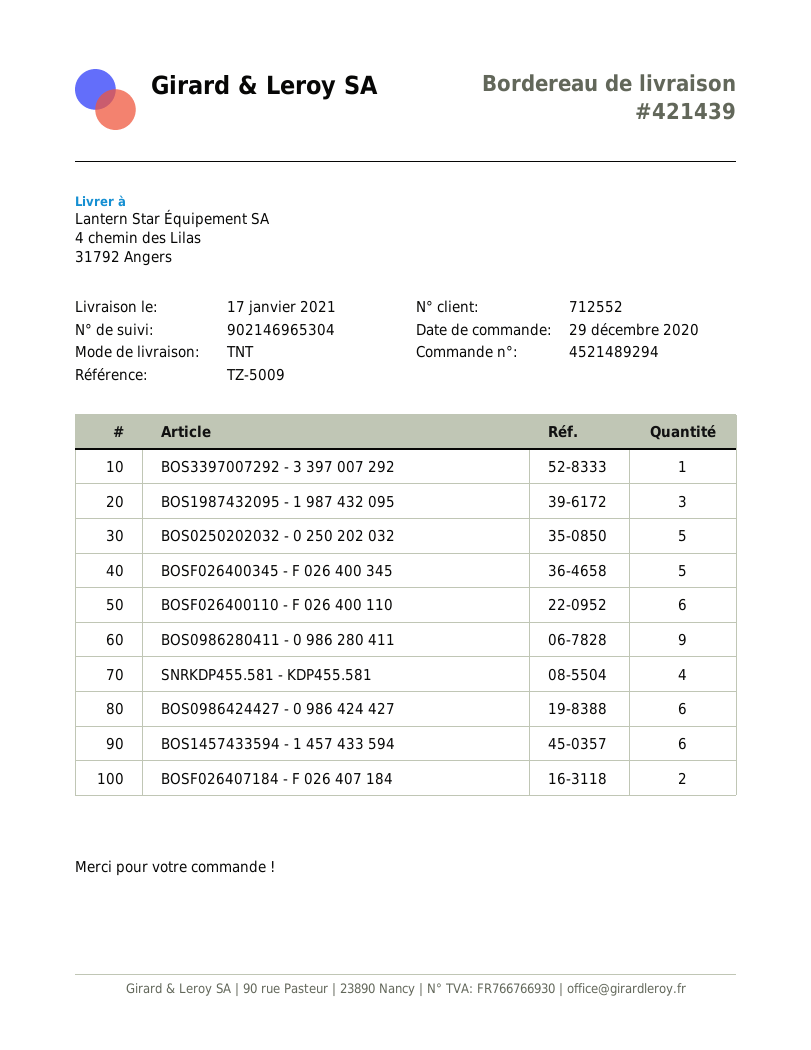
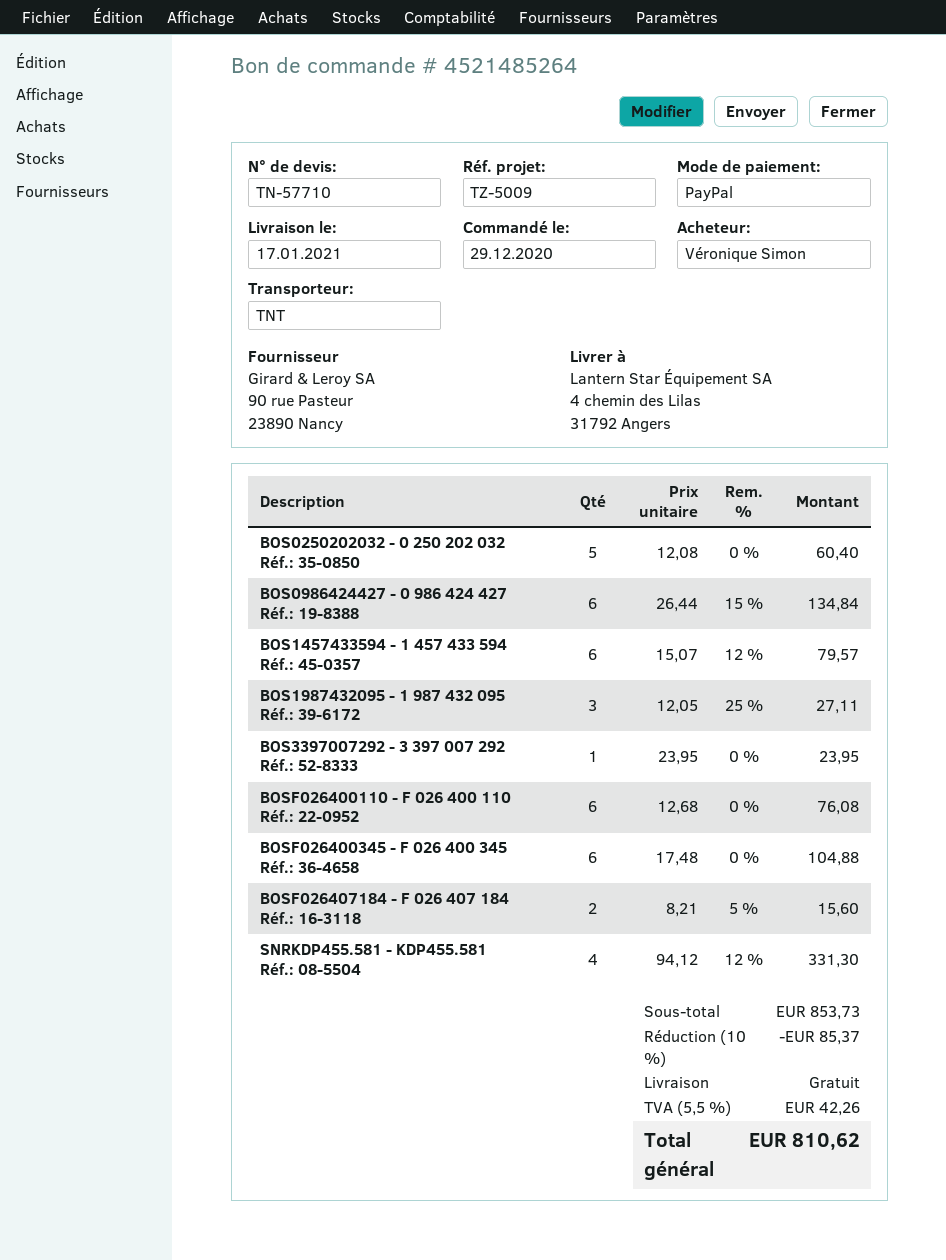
order number: 4521489294 -> 4521485264
BOSF026400345 - F 026 400 345: 5 -> 6
BOS0986280411 - 0 986 280 411: 9 -> none

